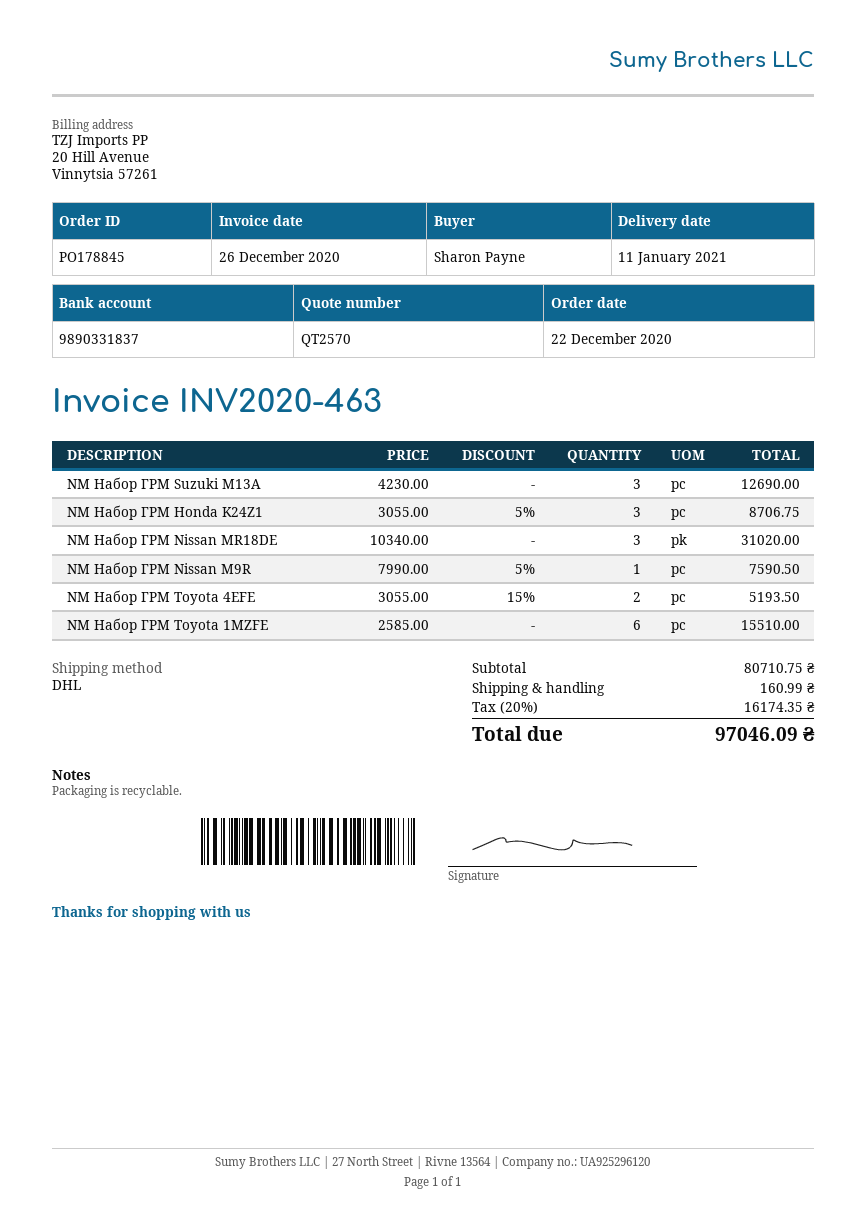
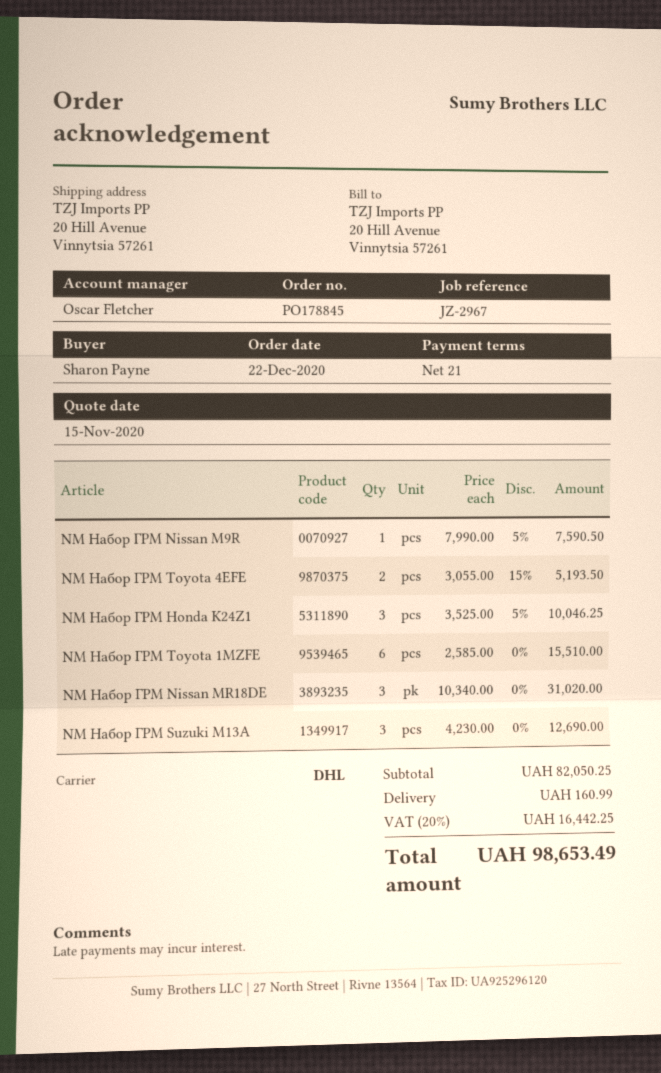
NM Набор ГРМ Honda K24Z1: 3 x 3055.00 - 5% = 8706.75 -> 3 x 3525.00 - 5% = 10046.25
subtotal: 80710.75 -> 82050.25
tax: 20% = 16174.35 -> 20% = 16442.25
total: 97046.09 -> 98653.49

